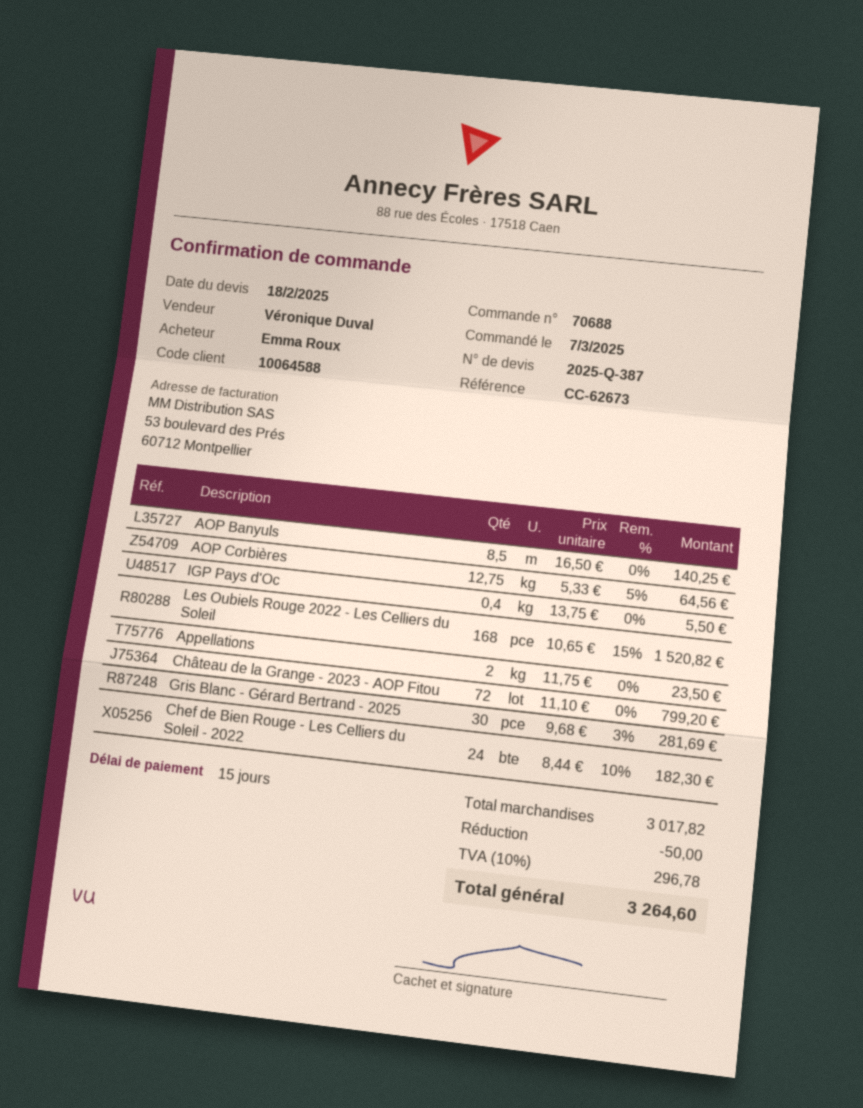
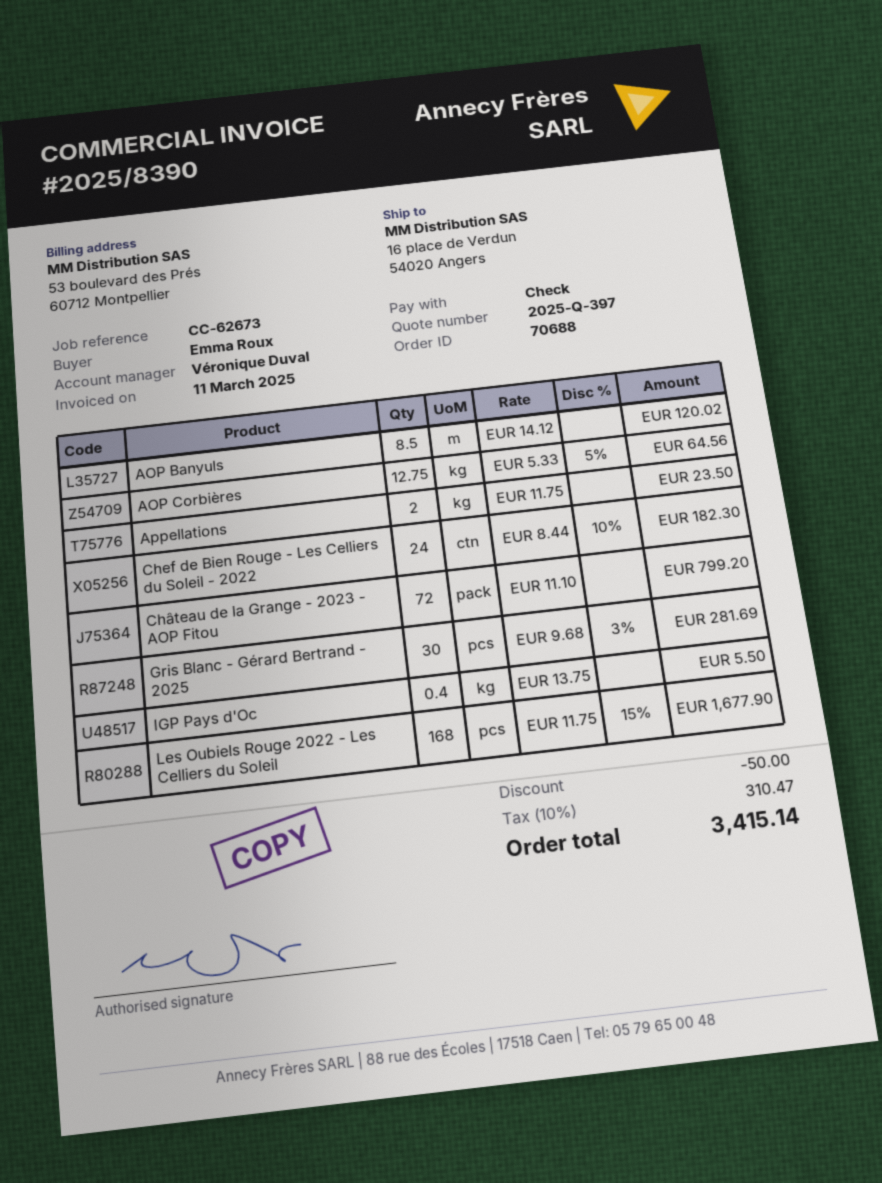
quote number: 2025-Q-387 -> 2025-Q-397
AOP Banyuls: 8.5 x 16.50 = 140.25 -> 8.5 x 14.12 = 120.02
Les Oubiels Rouge 2022 - Les Celliers du Soleil: 168 x 10.65 - 15% = 1520.82 -> 168 x 11.75 - 15% = 1677.90
tax: 10% = 296.78 -> 10% = 310.47
total: 3264.60 -> 3415.14

